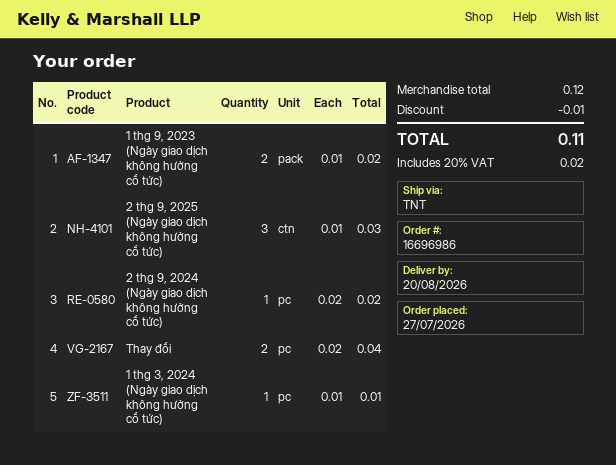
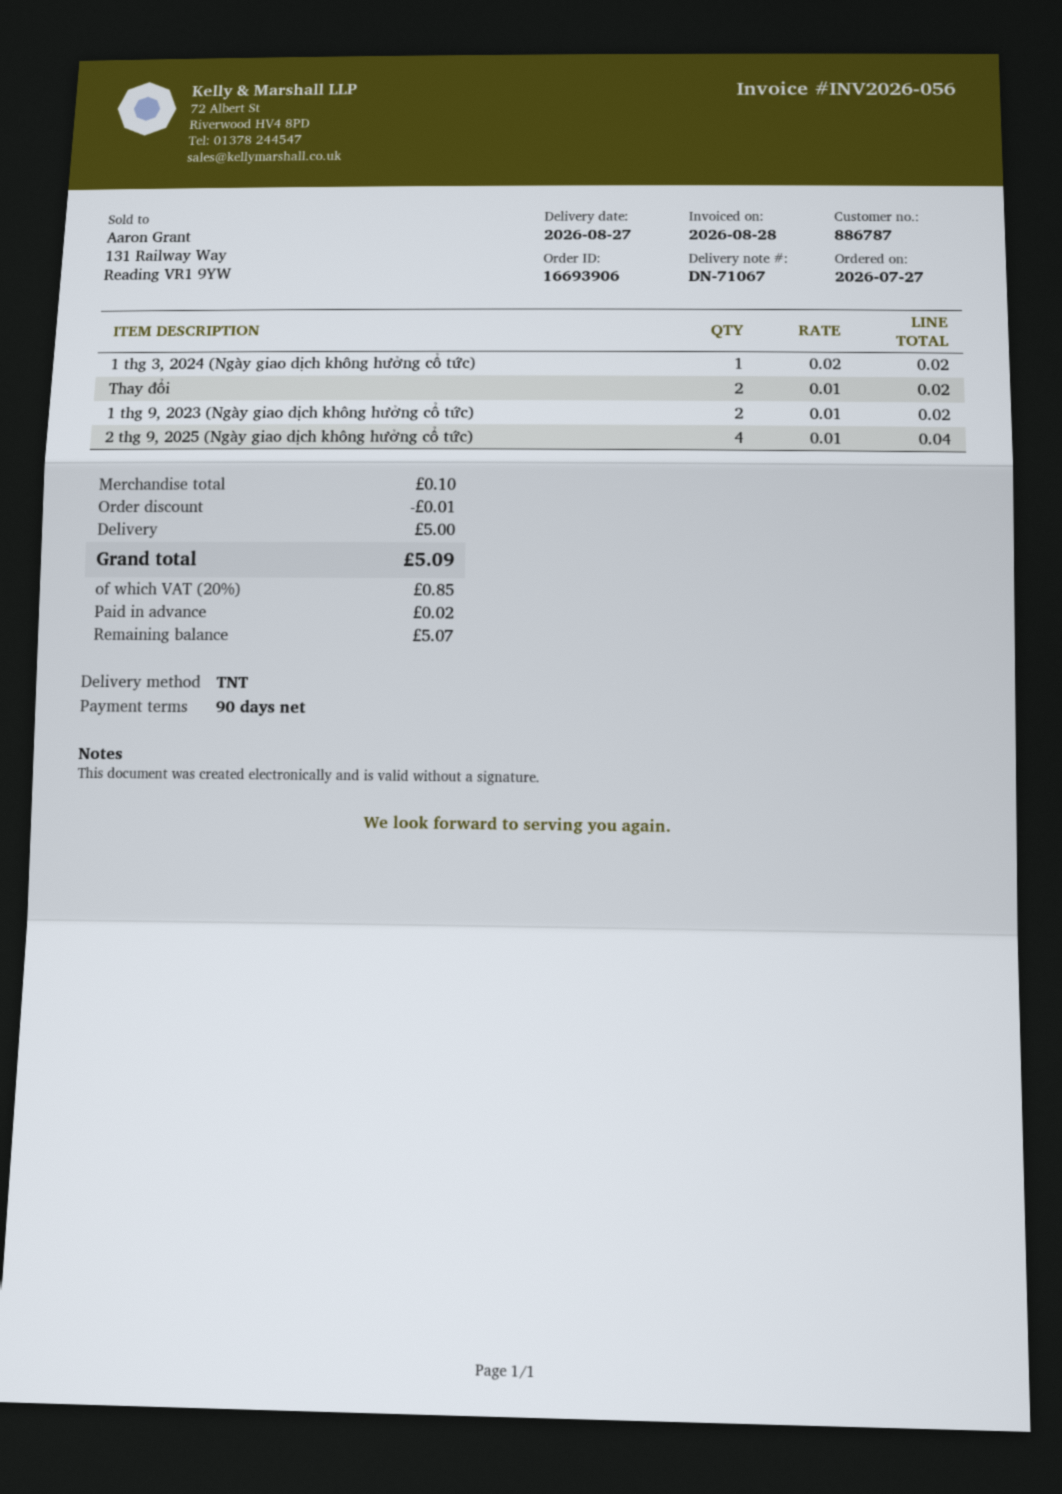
order number: 16696986 -> 16693906
delivery date: 2026-08-20 -> 2026-08-27
2 thg 9, 2025 (Ngày giao dịch không hưởng cổ tức): 3 x 0.01 = 0.03 -> 4 x 0.01 = 0.04
2 thg 9, 2024 (Ngày giao dịch không hưởng cổ tức): 1 x 0.02 = 0.02 -> none
Thay đổi: 2 x 0.02 = 0.04 -> 2 x 0.01 = 0.02
1 thg 3, 2024 (Ngày giao dịch không hưởng cổ tức): 1 x 0.01 = 0.01 -> 1 x 0.02 = 0.02
subtotal: 0.12 -> 0.10
shipping: none -> 5.00
tax: 20% = 0.02 -> 20% = 0.85
total: 0.11 -> 5.09

